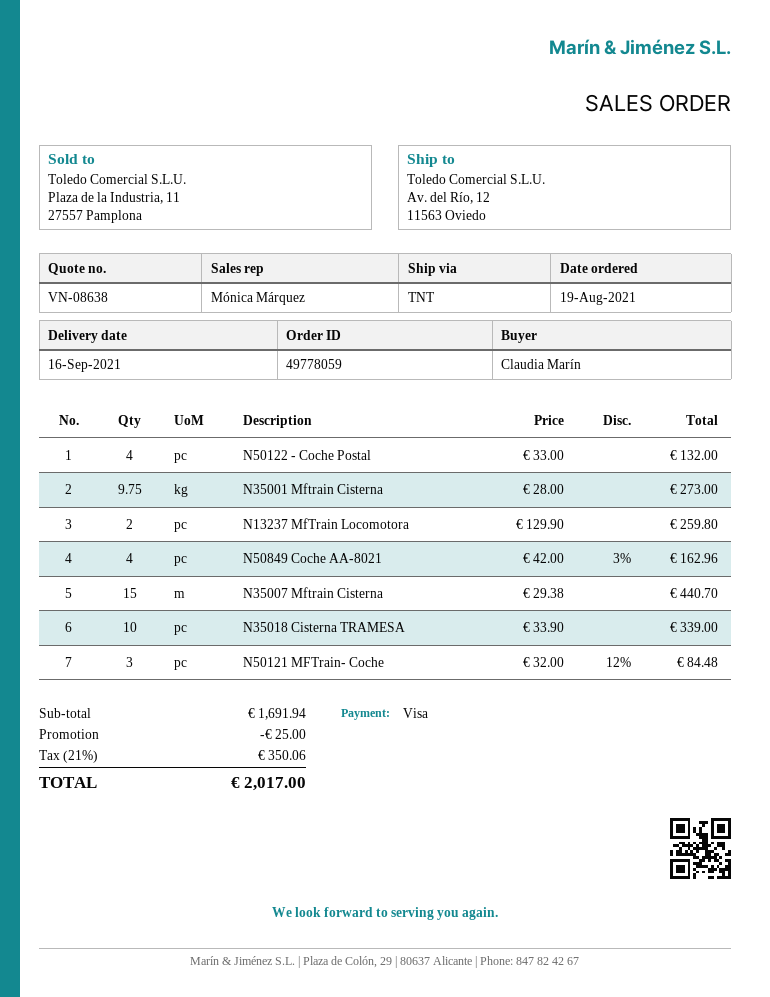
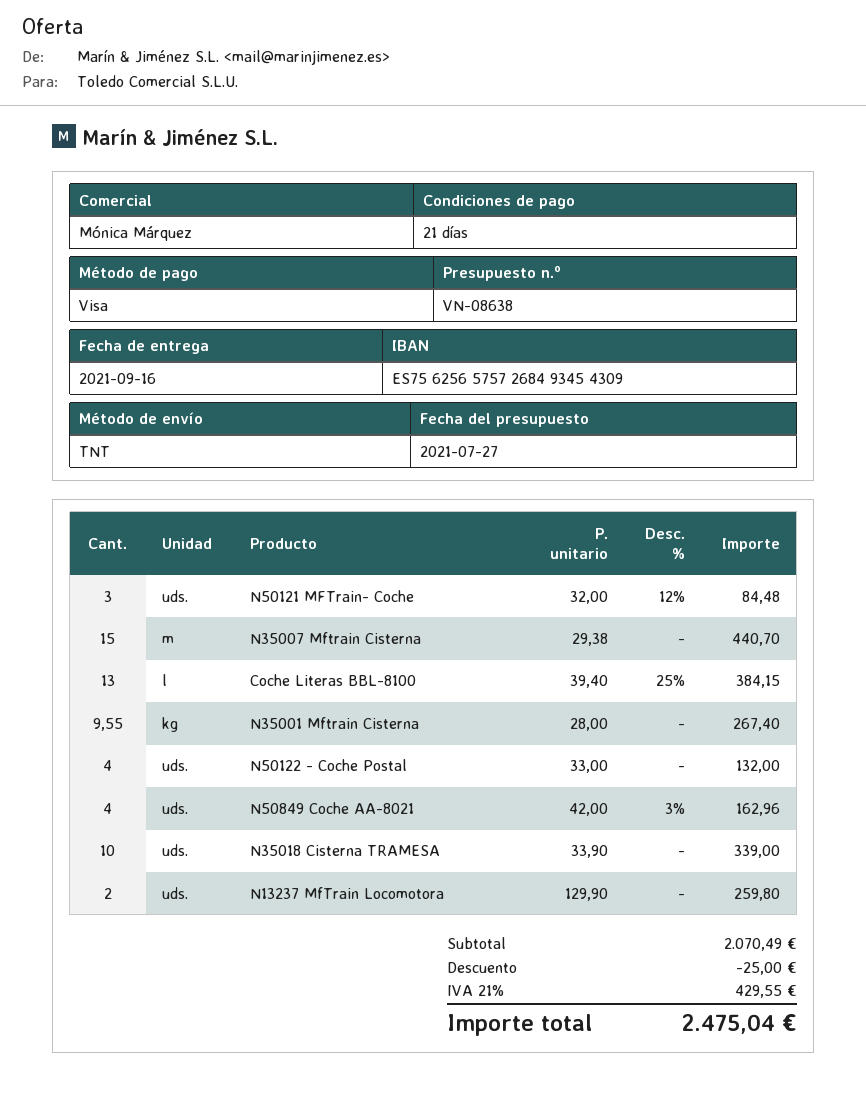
N35001 Mftrain Cisterna: 9.75 x 28.00 = 273.00 -> 9.55 x 28.00 = 267.40
Coche Literas BBL-8100: none -> 13 x 39.40 - 25% = 384.15
subtotal: 1691.94 -> 2070.49
tax: 21% = 350.06 -> 21% = 429.55
total: 2017.00 -> 2475.04

